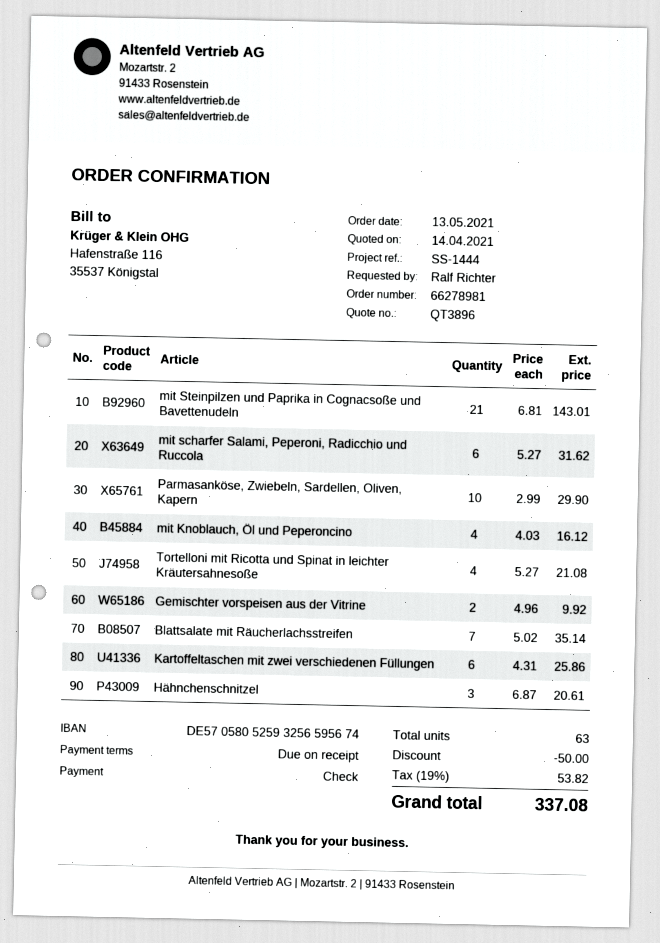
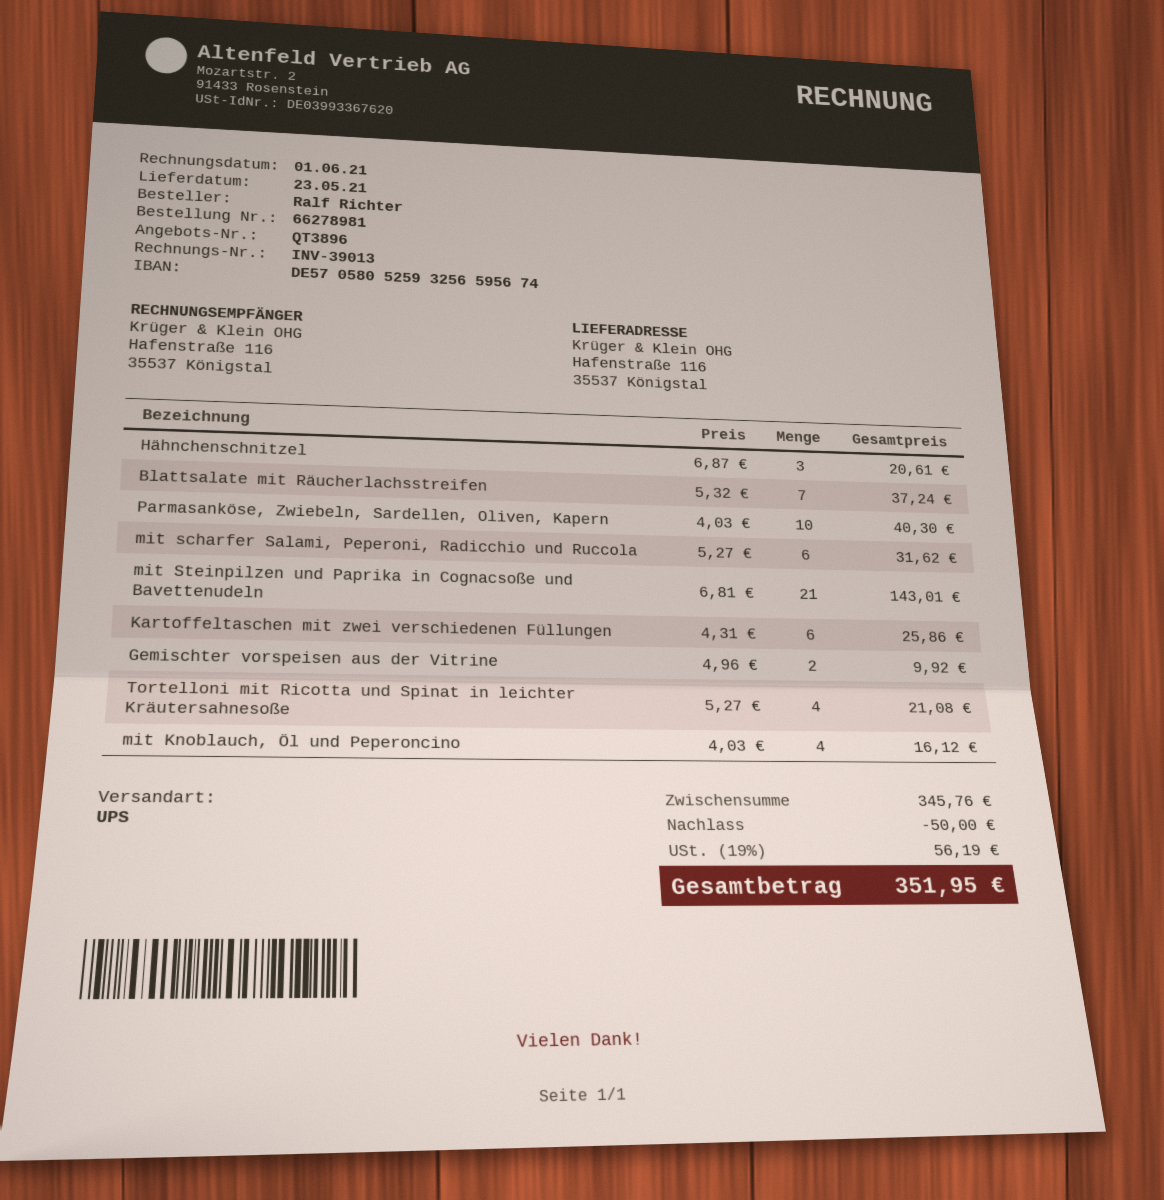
Parmasanköse, Zwiebeln, Sardellen, Oliven, Kapern: 10 x 2.99 = 29.90 -> 10 x 4.03 = 40.30
Blattsalate mit Räucherlachsstreifen: 7 x 5.02 = 35.14 -> 7 x 5.32 = 37.24
tax: 19% = 53.82 -> 19% = 56.19
total: 337.08 -> 351.95

